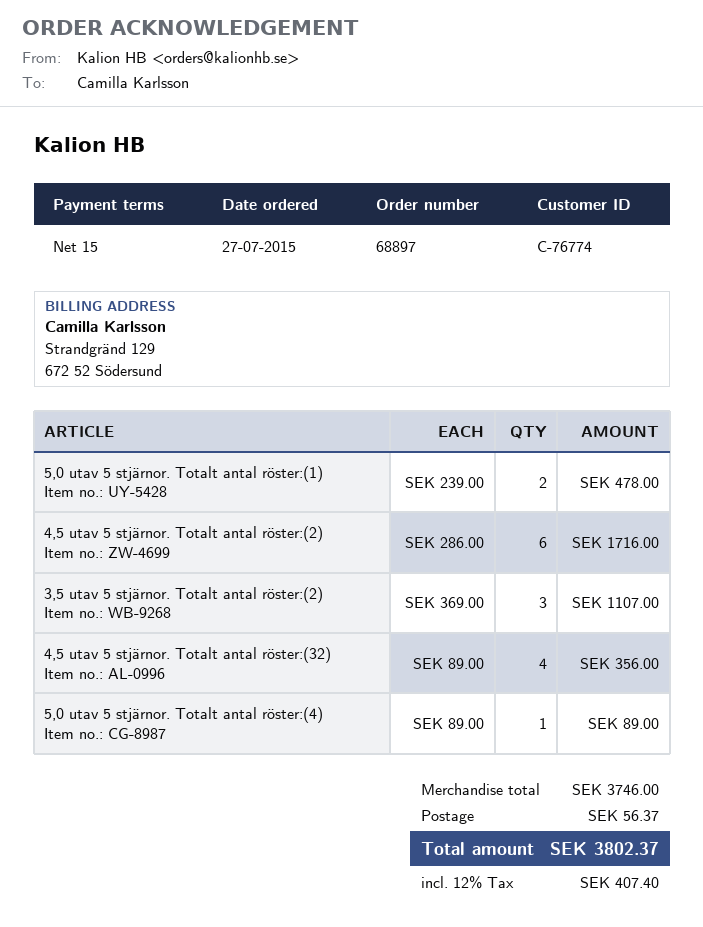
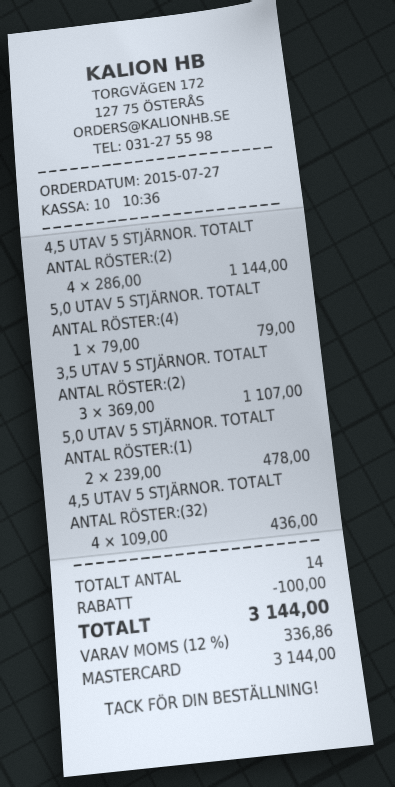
4,5 utav 5 stjärnor. Totalt antal röster:(2): 6 x 286.00 = 1716.00 -> 4 x 286.00 = 1144.00
4,5 utav 5 stjärnor. Totalt antal röster:(32): 4 x 89.00 = 356.00 -> 4 x 109.00 = 436.00
5,0 utav 5 stjärnor. Totalt antal röster:(4): 1 x 89.00 = 89.00 -> 1 x 79.00 = 79.00
discount: none -> 100.00
shipping: 56.37 -> none
tax: 12% = 407.40 -> 12% = 336.86
total: 3802.37 -> 3144.00

